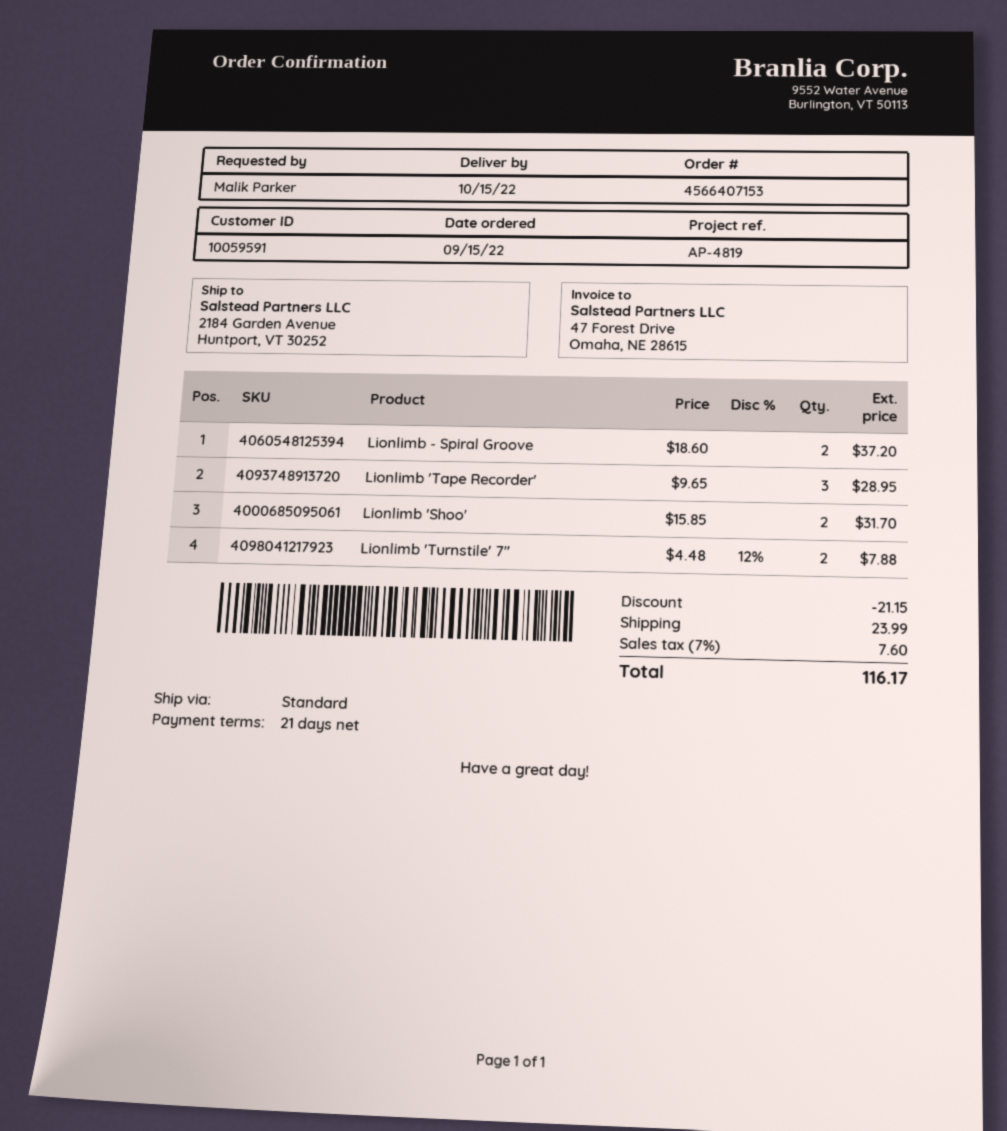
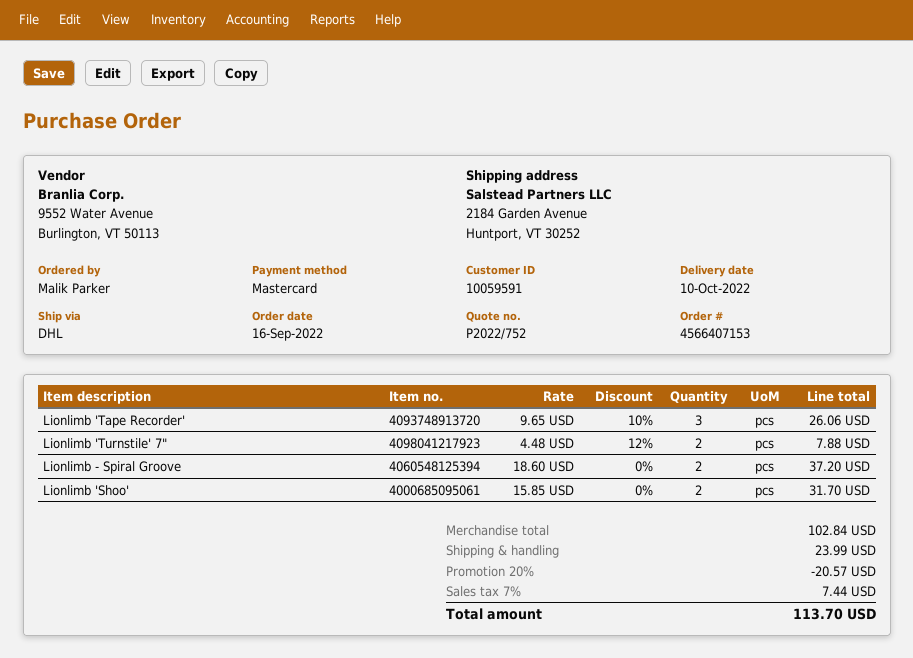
order date: 2022-09-15 -> 2022-09-16
delivery date: 2022-10-15 -> 2022-10-10
shipping method: standard -> DHL
Lionlimb 'Tape Recorder': 3 x 9.65 = 28.95 -> 3 x 9.65 - 10% = 26.06
discount: 21.15 -> 20.57
tax: 7% = 7.60 -> 7% = 7.44
total: 116.17 -> 113.70

